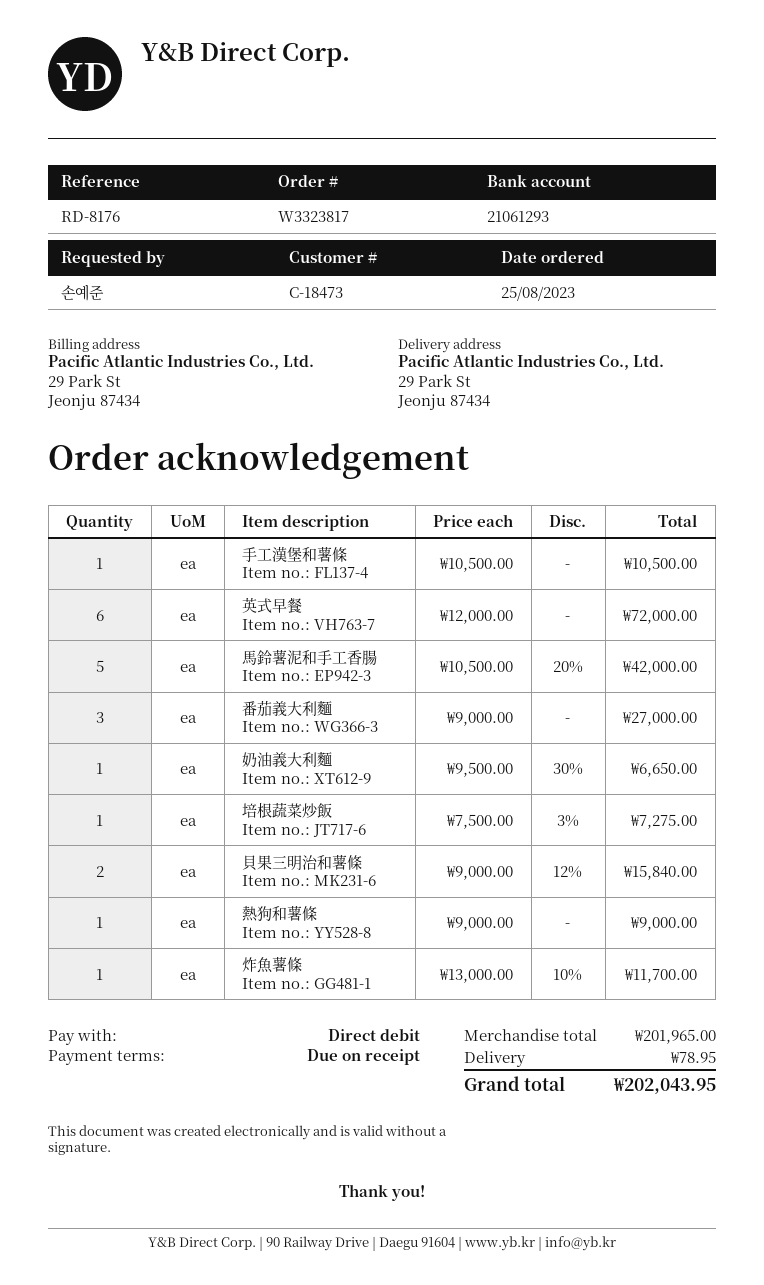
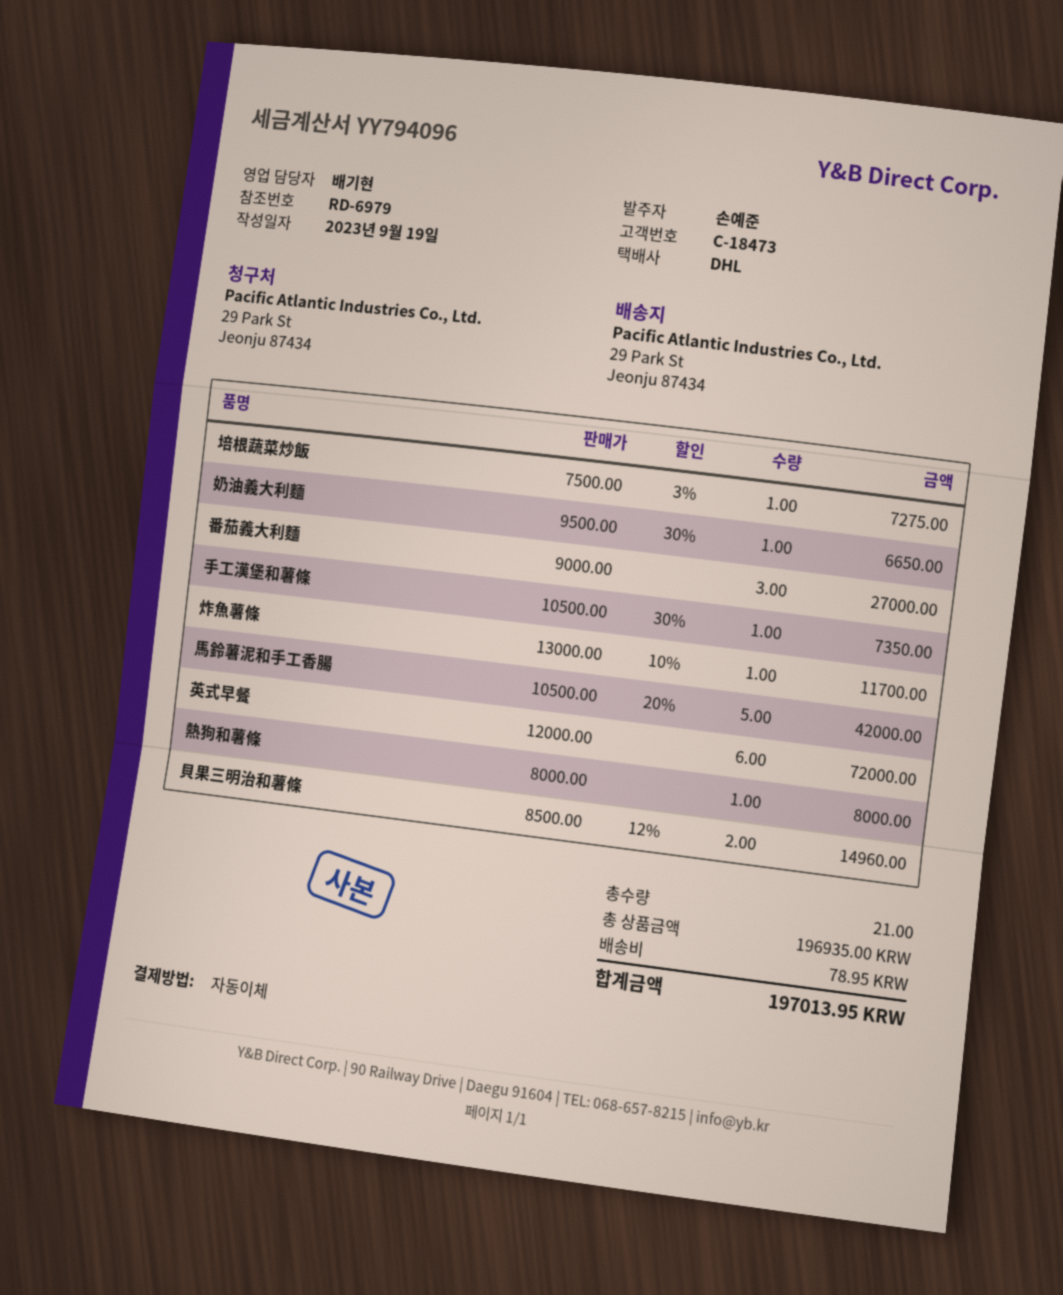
reference: RD-8176 -> RD-6979
手工漢堡和薯條: 1 x 10500.00 = 10500.00 -> 1 x 10500.00 - 30% = 7350.00
貝果三明治和薯條: 2 x 9000.00 - 12% = 15840.00 -> 2 x 8500.00 - 12% = 14960.00
熱狗和薯條: 1 x 9000.00 = 9000.00 -> 1 x 8000.00 = 8000.00
subtotal: 201965.00 -> 196935.00
total: 202043.95 -> 197013.95

